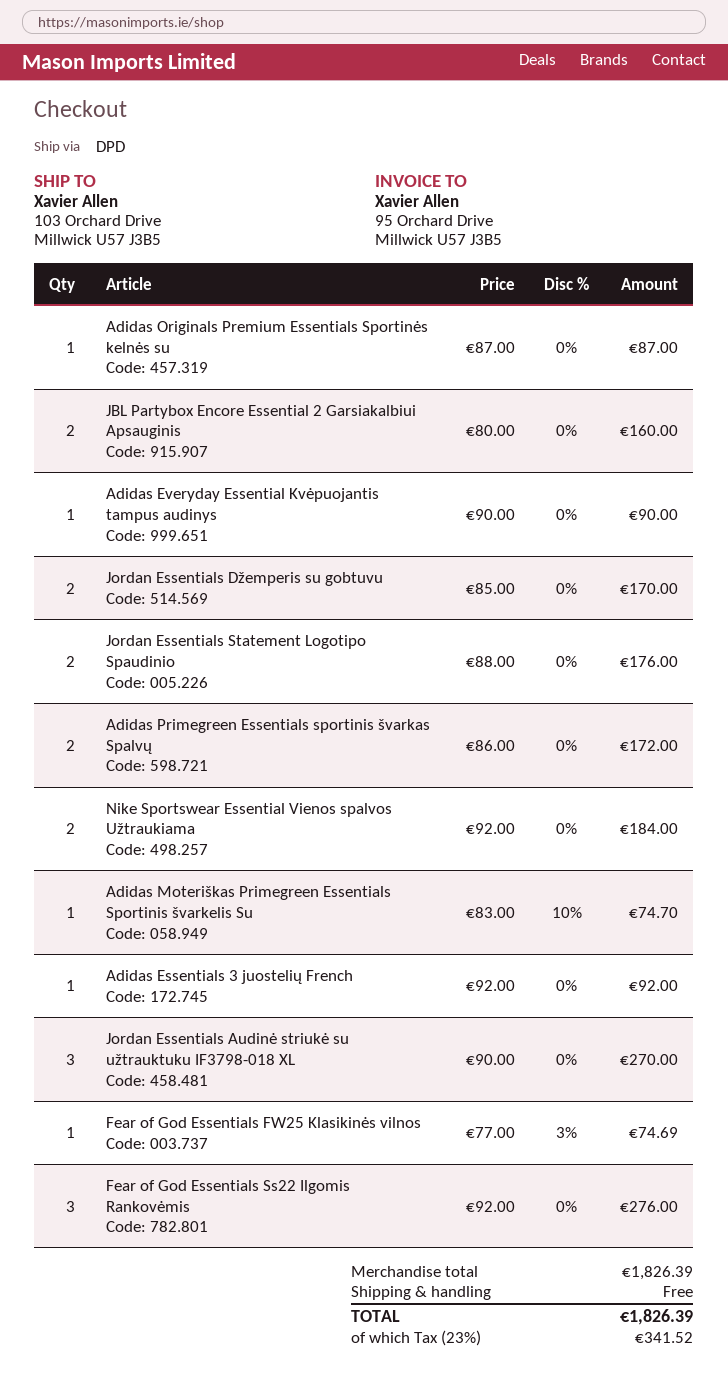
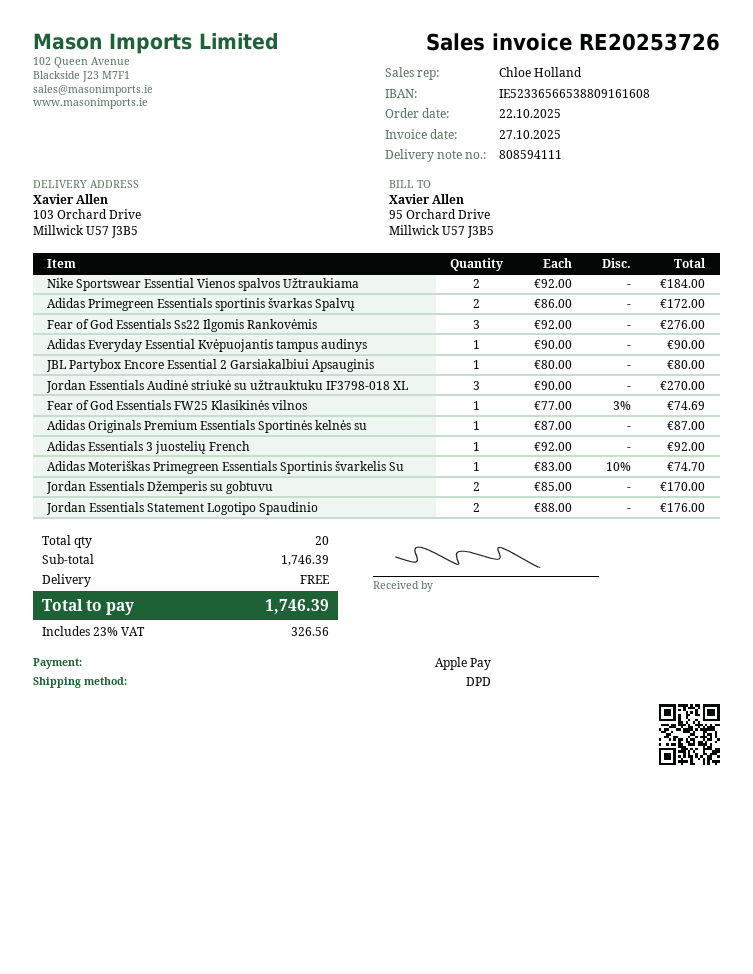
JBL Partybox Encore Essential 2 Garsiakalbiui Apsauginis: 2 x 80.00 = 160.00 -> 1 x 80.00 = 80.00
subtotal: 1826.39 -> 1746.39
tax: 23% = 341.52 -> 23% = 326.56
total: 1826.39 -> 1746.39

